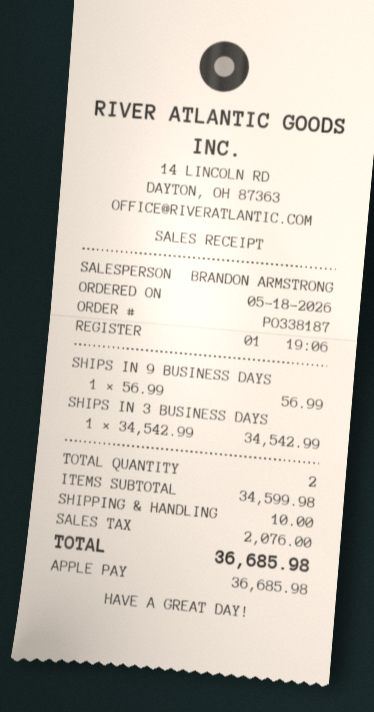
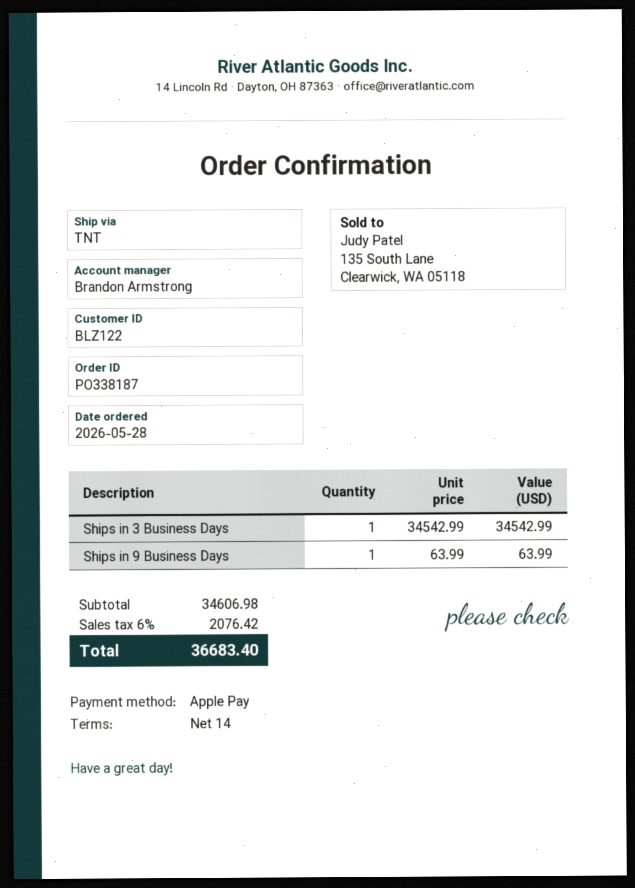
order date: 2026-05-18 -> 2026-05-28
SHIPS IN 9 BUSINESS DAYS: 1 x 56.99 = 56.99 -> 1 x 63.99 = 63.99
subtotal: 34599.98 -> 34606.98
shipping: 10.00 -> none
tax: 2076.00 -> 2076.42
total: 36685.98 -> 36683.40

